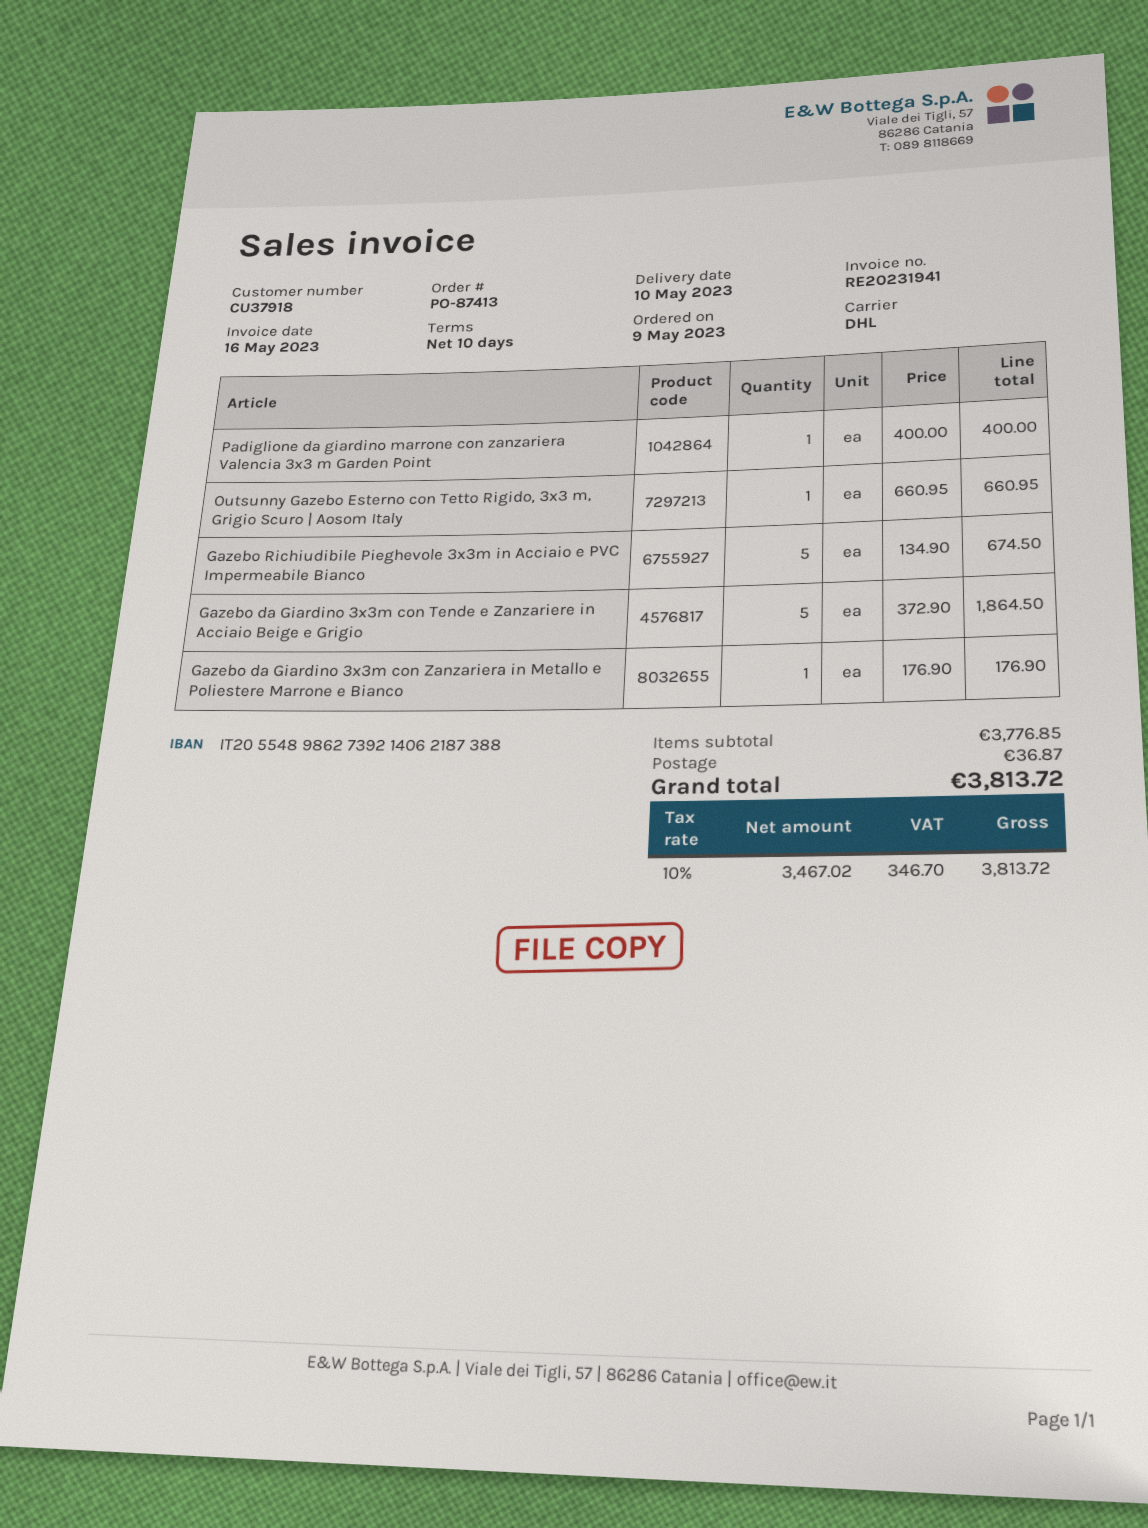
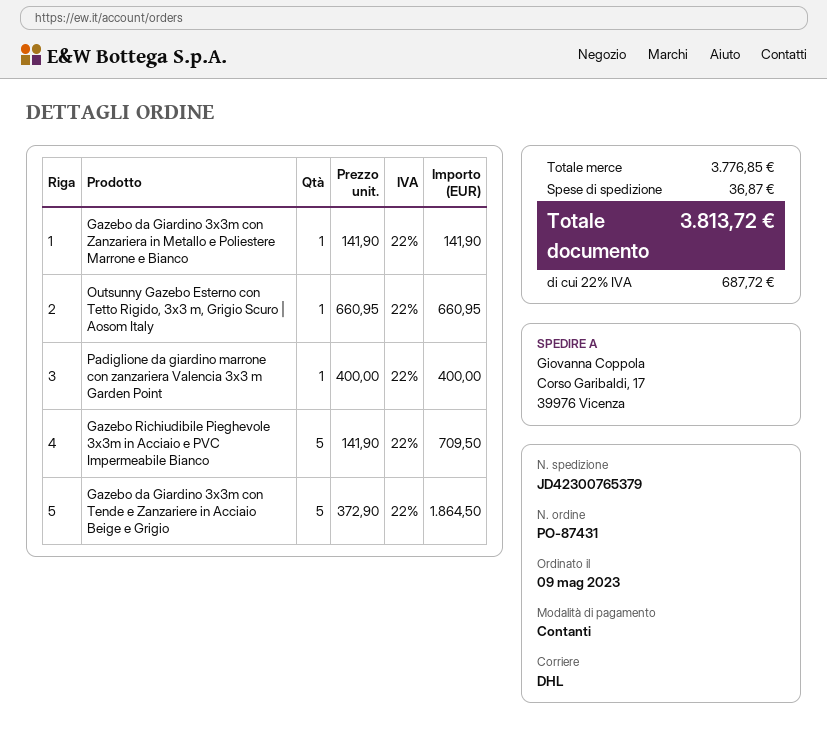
order number: PO-87413 -> PO-87431
Gazebo Richiudibile Pieghevole 3x3m in Acciaio e PVC Impermeabile Bianco: 5 x 134.90 = 674.50 -> 5 x 141.90 = 709.50
Gazebo da Giardino 3x3m con Zanzariera in Metallo e Poliestere Marrone e Bianco: 1 x 176.90 = 176.90 -> 1 x 141.90 = 141.90
tax: 10% = 346.70 -> 22% = 687.72

